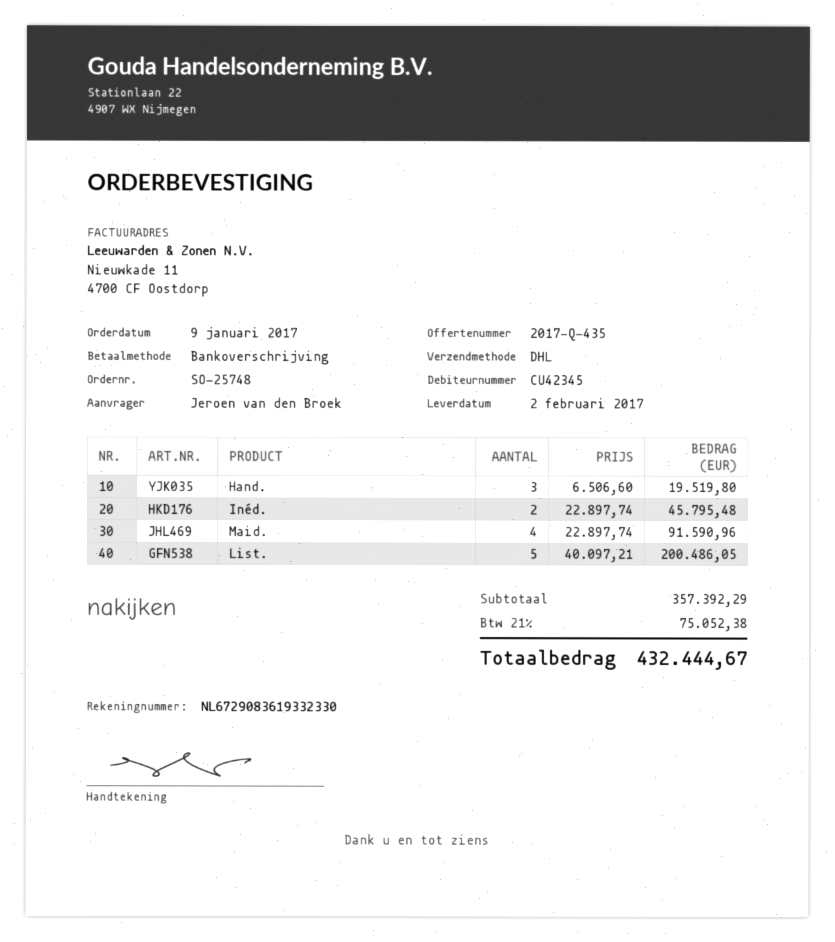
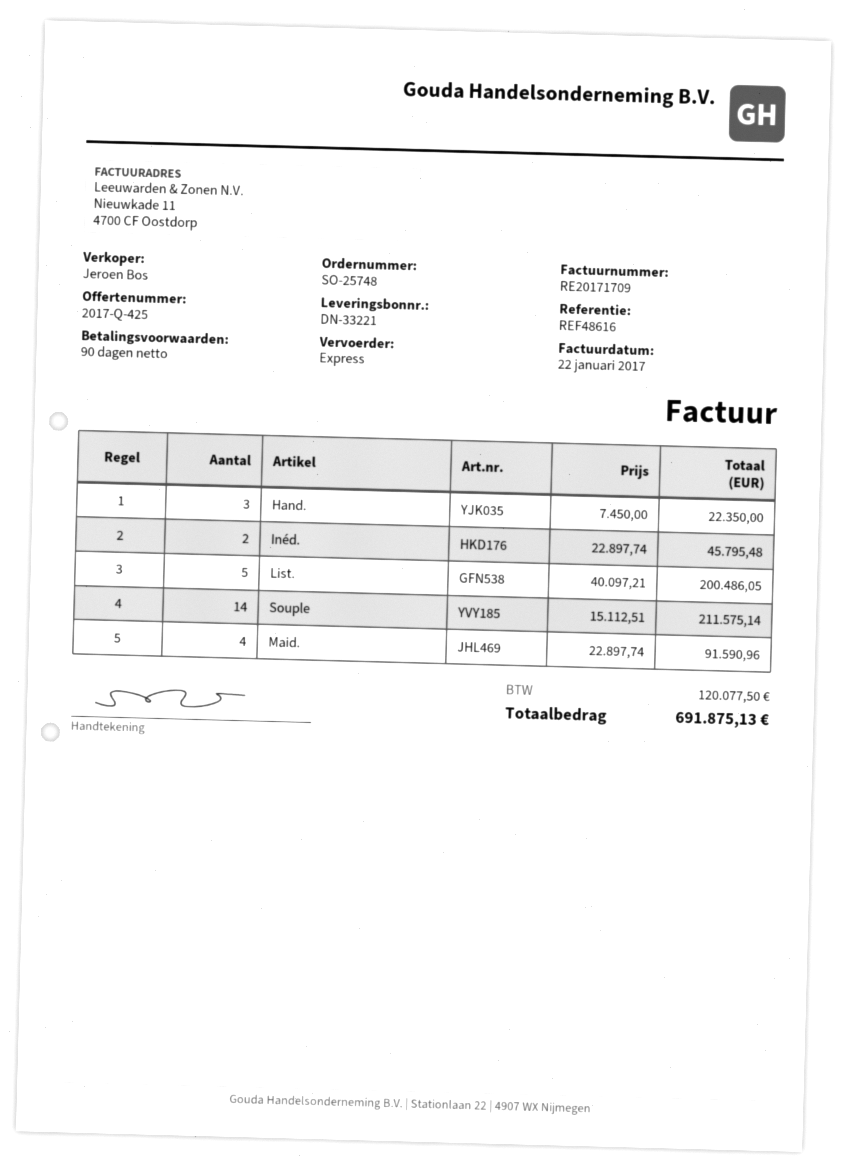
quote number: 2017-Q-435 -> 2017-Q-425
shipping method: DHL -> express
Hand.: 3 x 6506.60 = 19519.80 -> 3 x 7450.00 = 22350.00
Souple: none -> 14 x 15112.51 = 211575.14
tax: 75052.38 -> 120077.50
total: 432444.67 -> 691875.13

